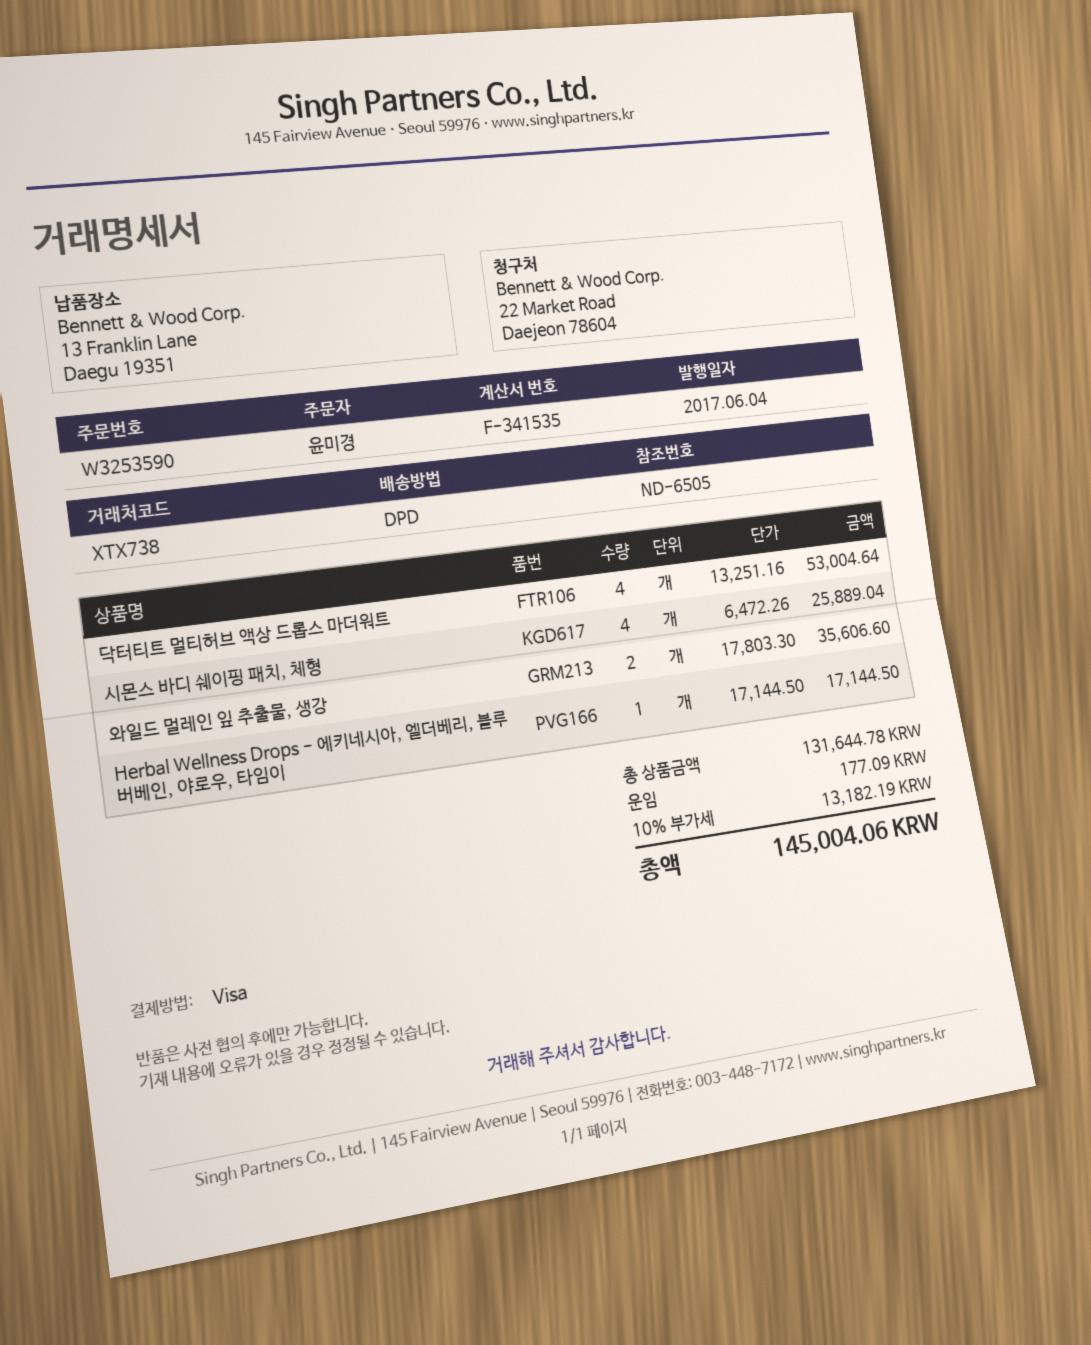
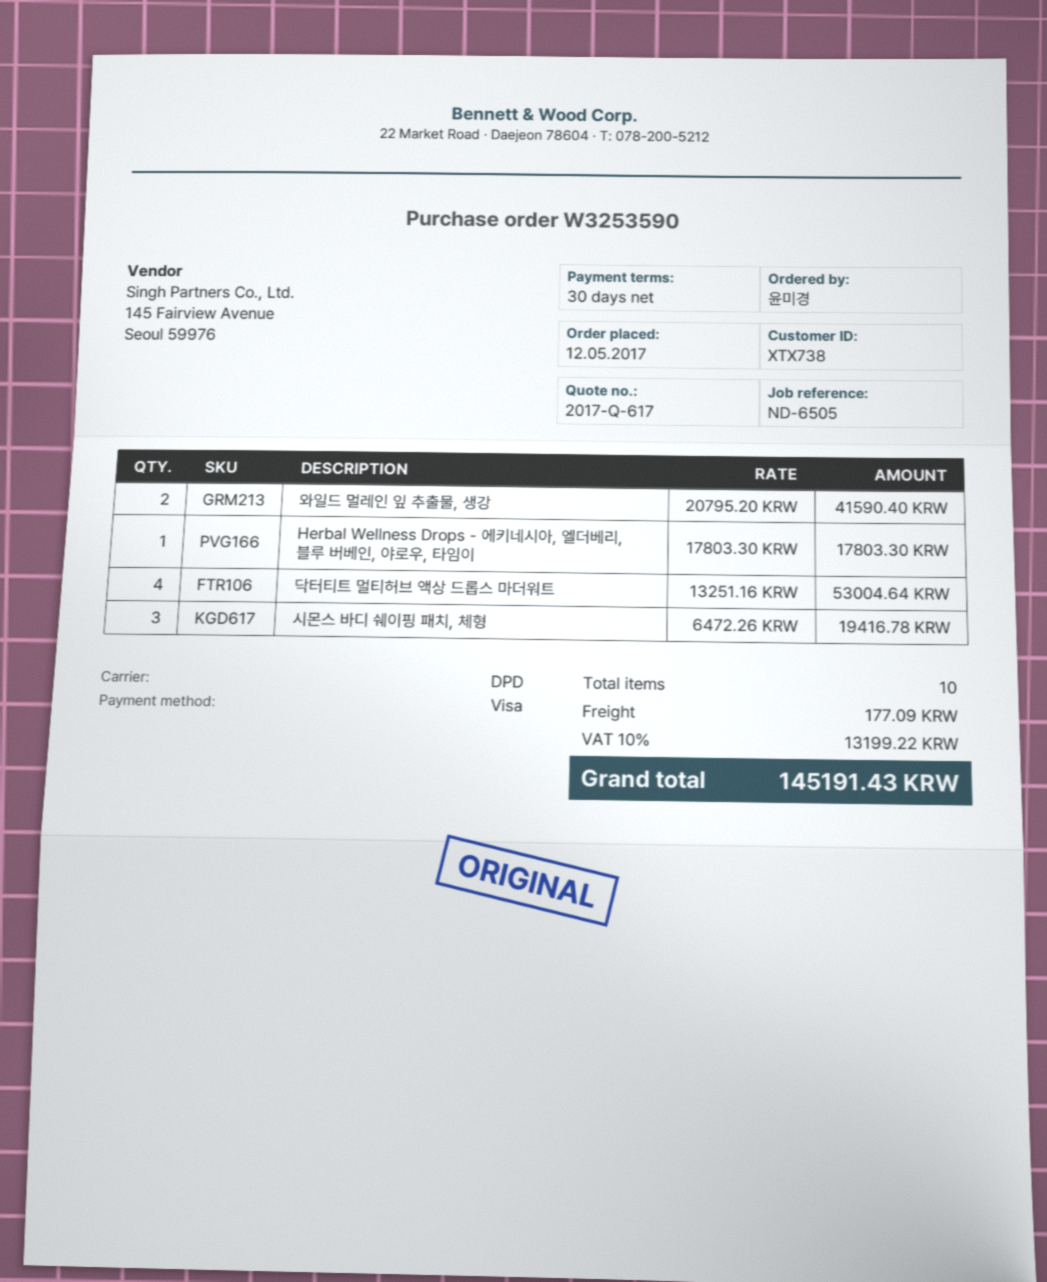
시몬스 바디 쉐이핑 패치, 체형: 4 x 6472.26 = 25889.04 -> 3 x 6472.26 = 19416.78
와일드 멀레인 잎 추출물, 생강: 2 x 17803.30 = 35606.60 -> 2 x 20795.20 = 41590.40
Herbal Wellness Drops - 에키네시아, 엘더베리, 블루 버베인, 야로우, 타임이: 1 x 17144.50 = 17144.50 -> 1 x 17803.30 = 17803.30
tax: 10% = 13182.19 -> 10% = 13199.22
total: 145004.06 -> 145191.43

